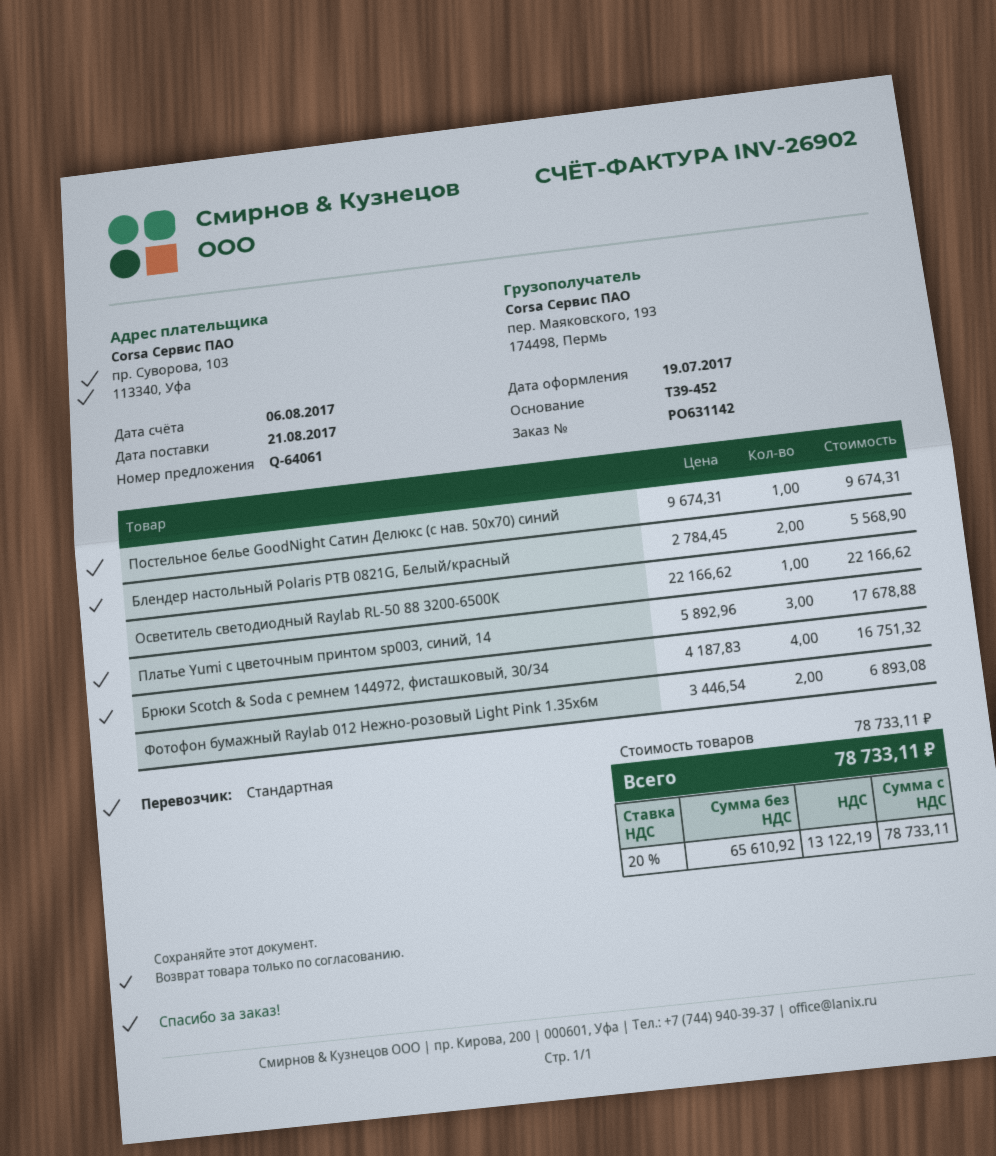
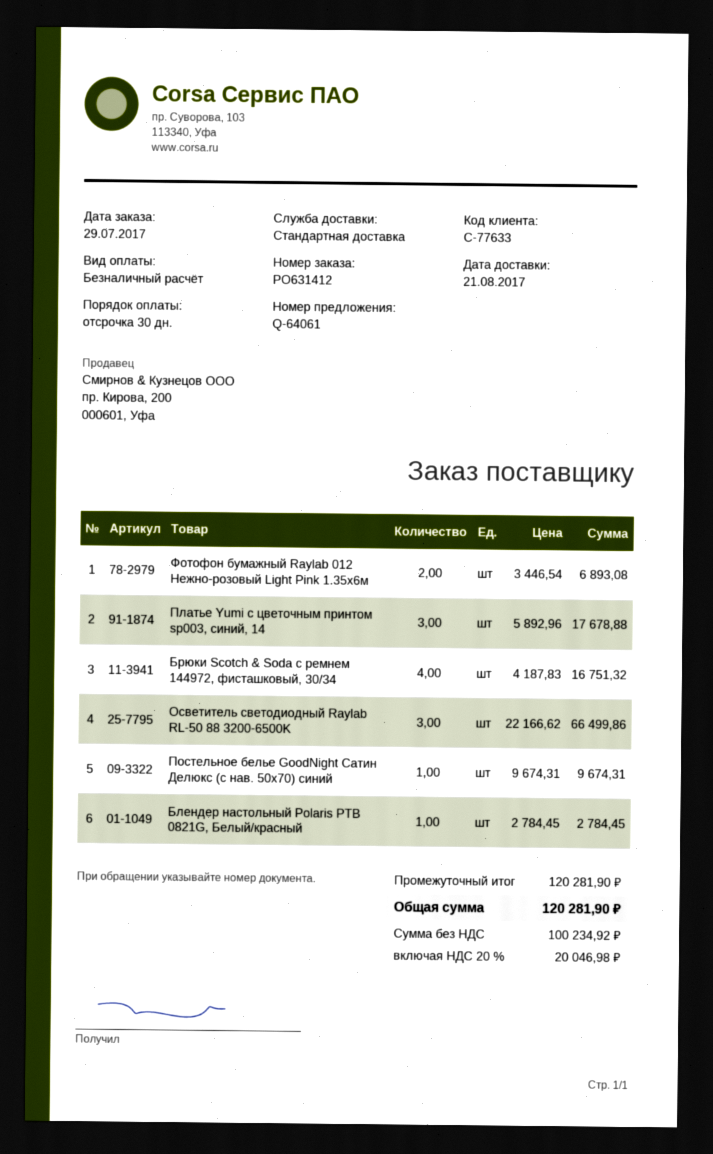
order number: PO631142 -> PO631412
order date: 2017-07-19 -> 2017-07-29
Блендер настольный Polaris PTB 0821G, Белый/красный: 2 x 2784.45 = 5568.90 -> 1 x 2784.45 = 2784.45
Осветитель светодиодный Raylab RL-50 88 3200-6500K: 1 x 22166.62 = 22166.62 -> 3 x 22166.62 = 66499.86
subtotal: 78733.11 -> 120281.90
net: 65610.92 -> 100234.92
tax: 20% = 13122.19 -> 20% = 20046.98
total: 78733.11 -> 120281.90

